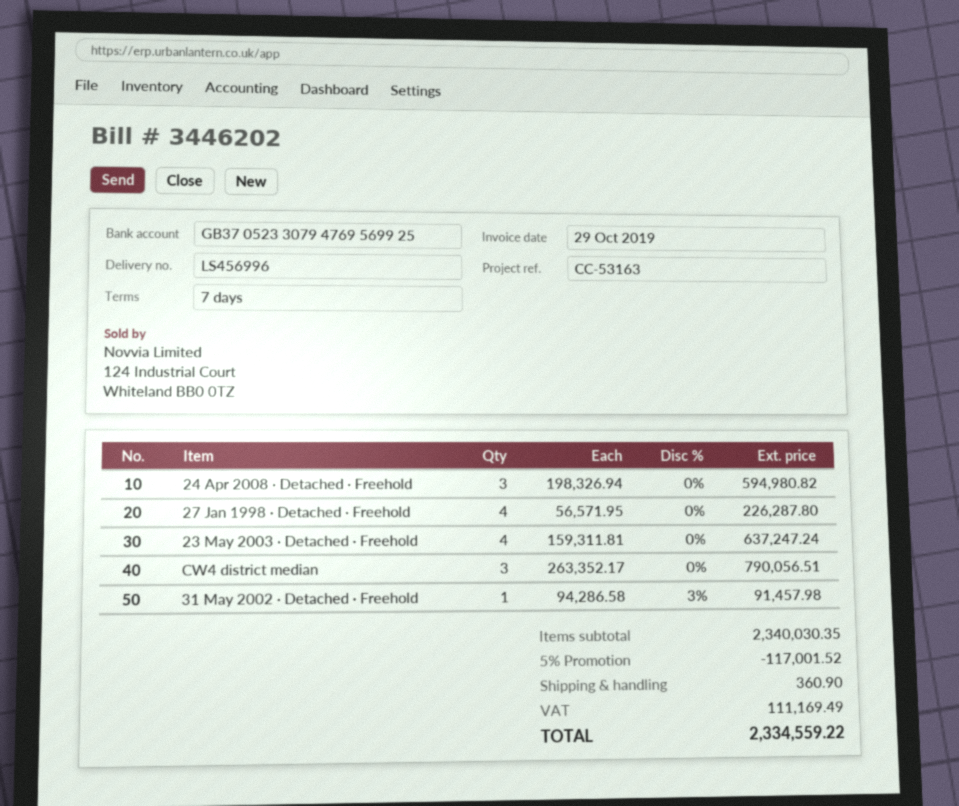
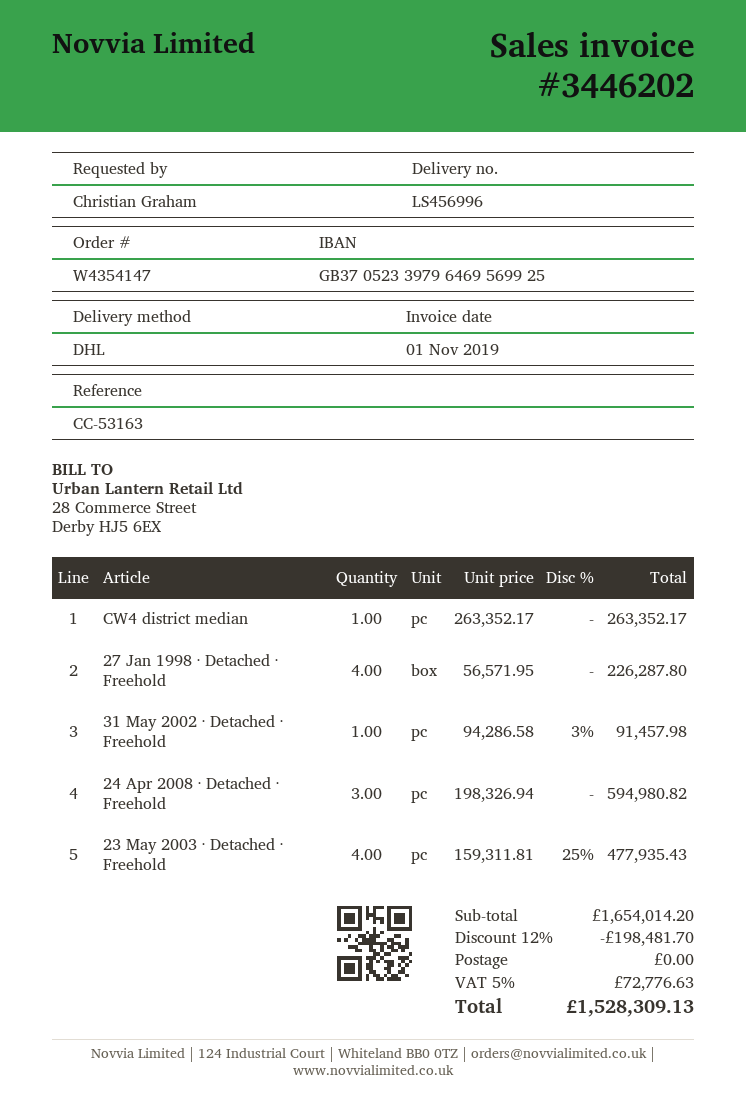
invoice date: 2019-10-29 -> 2019-11-01
bank account: GB37052330794769569925 -> GB37052339796469569925
23 May 2003 · Detached · Freehold: 4 x 159311.81 = 637247.24 -> 4 x 159311.81 - 25% = 477935.43
CW4 district median: 3 x 263352.17 = 790056.51 -> 1 x 263352.17 = 263352.17
subtotal: 2340030.35 -> 1654014.20
discount: 5% = 117001.52 -> 12% = 198481.70
shipping: 360.90 -> 0.00
tax: 111169.49 -> 72776.63
total: 2334559.22 -> 1528309.13

